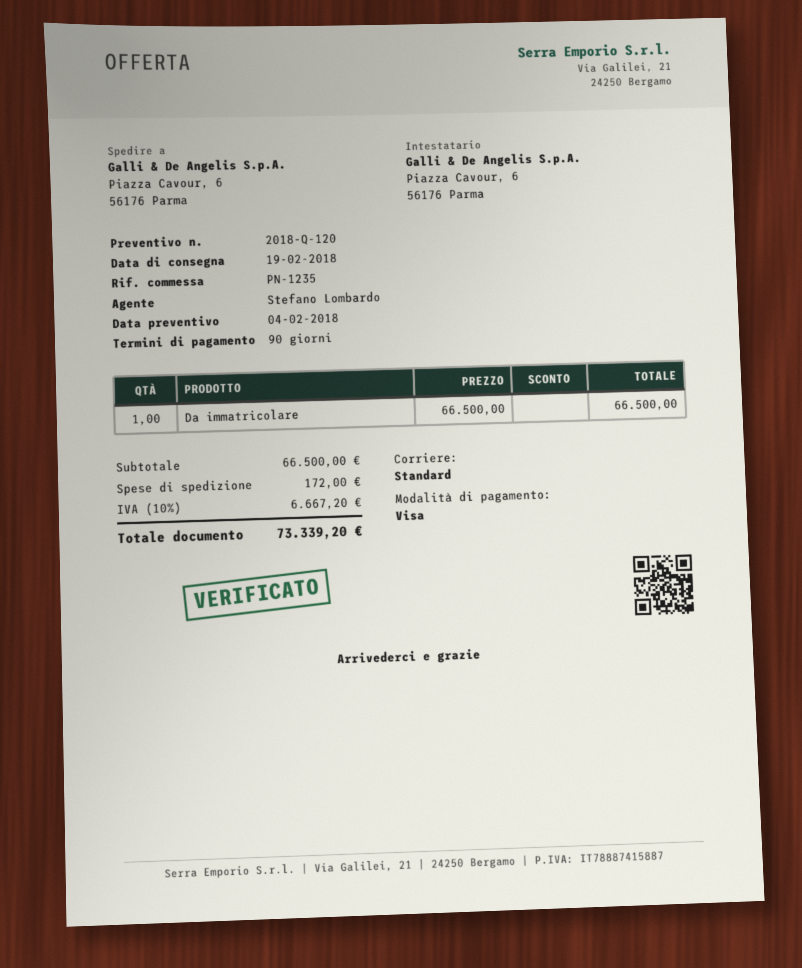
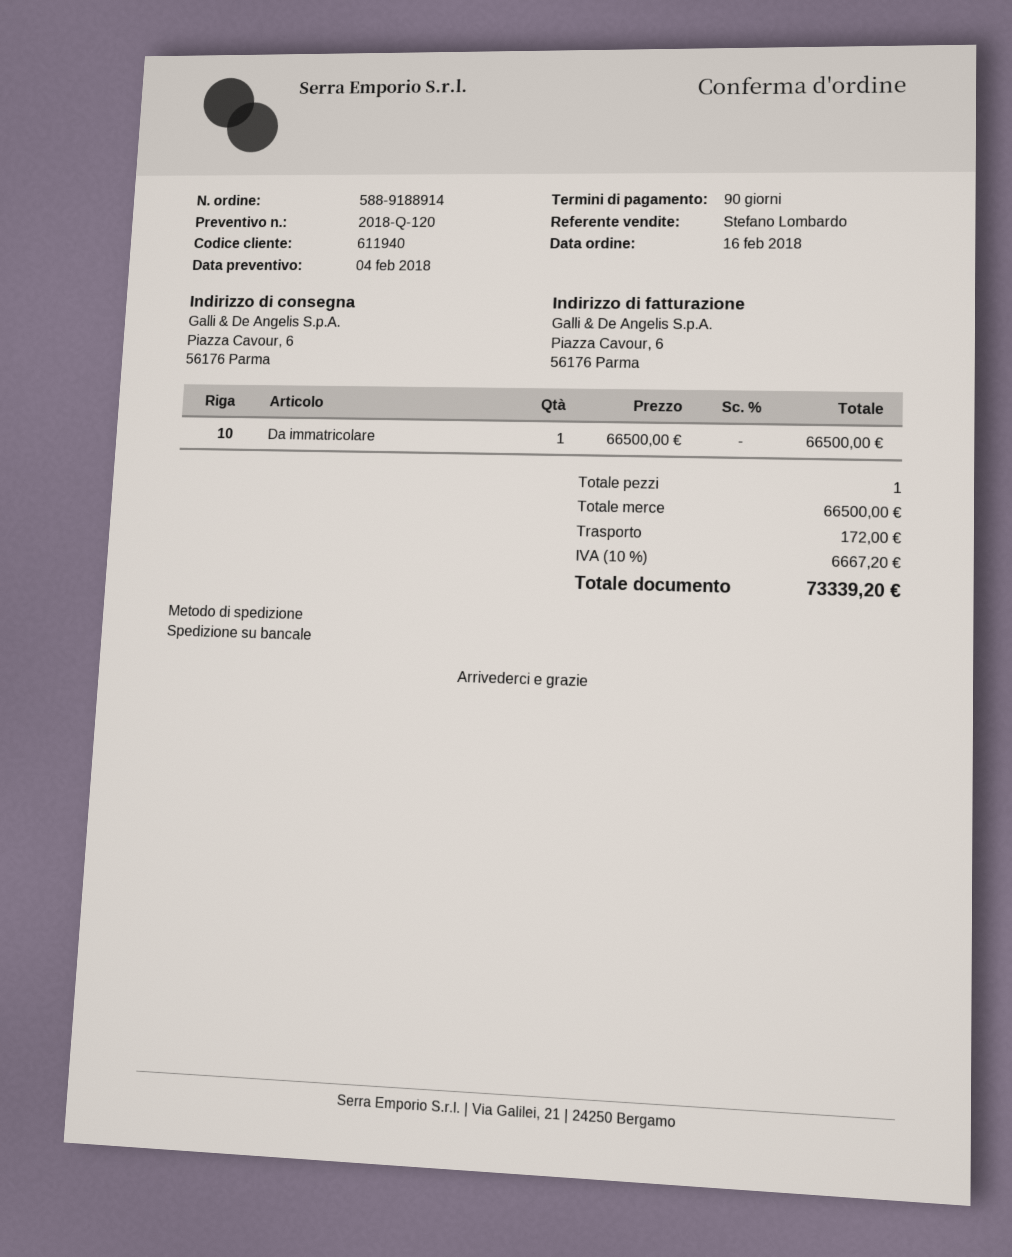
shipping method: standard -> pallet freight

